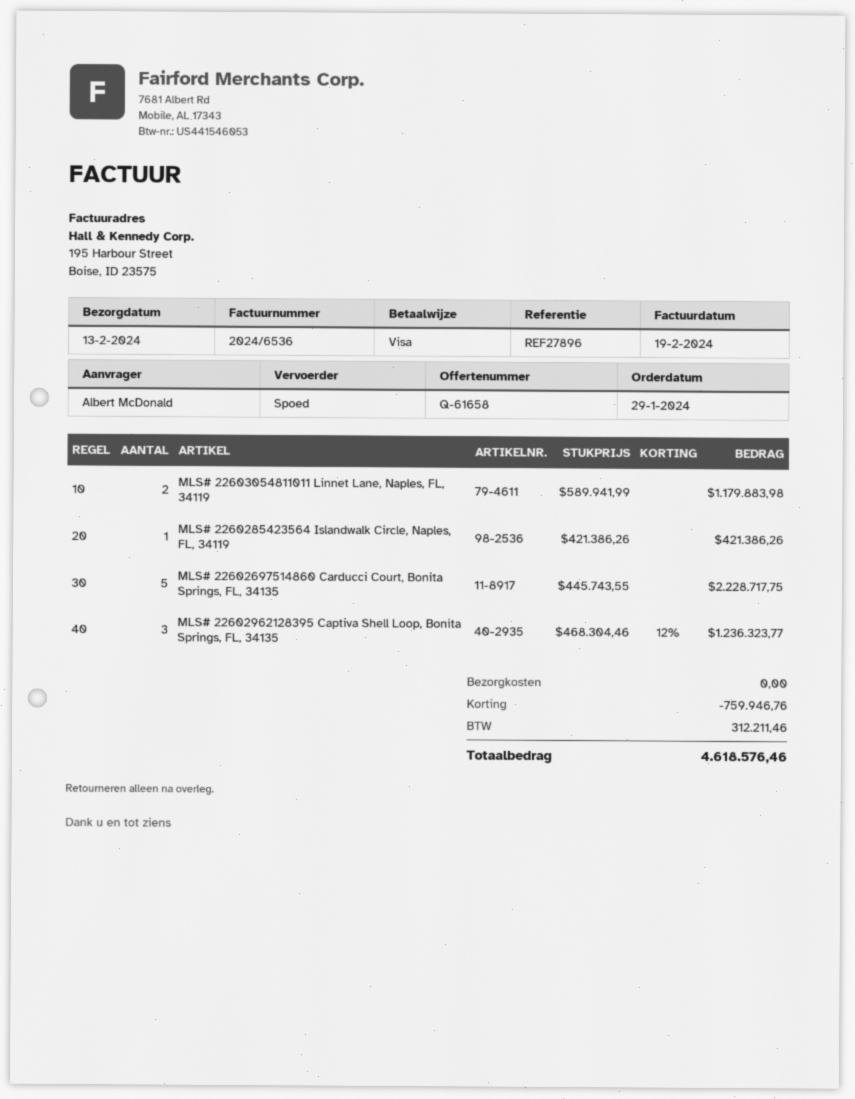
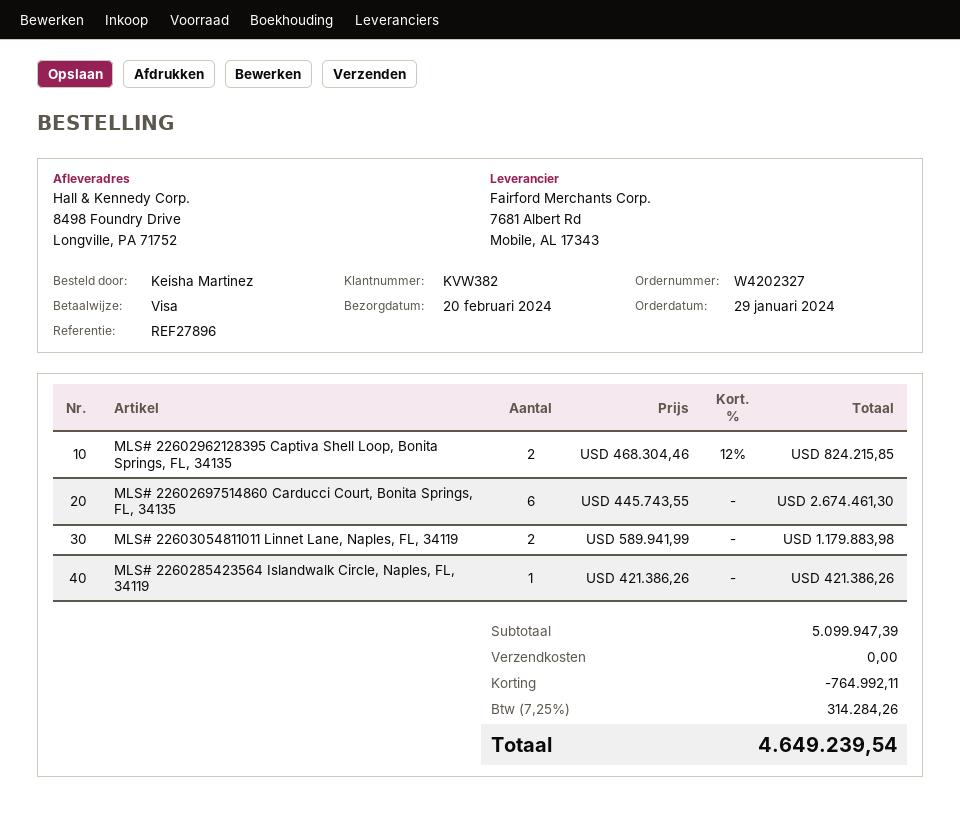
delivery date: 2024-02-13 -> 2024-02-20
ordered by: Albert McDonald -> Keisha Martinez
MLS# 22602697514860 Carducci Court, Bonita Springs, FL, 34135: 5 x 445743.55 = 2228717.75 -> 6 x 445743.55 = 2674461.30
MLS# 22602962128395 Captiva Shell Loop, Bonita Springs, FL, 34135: 3 x 468304.46 - 12% = 1236323.77 -> 2 x 468304.46 - 12% = 824215.85
discount: 759946.76 -> 764992.11
tax: 312211.46 -> 314284.26
total: 4618576.46 -> 4649239.54

